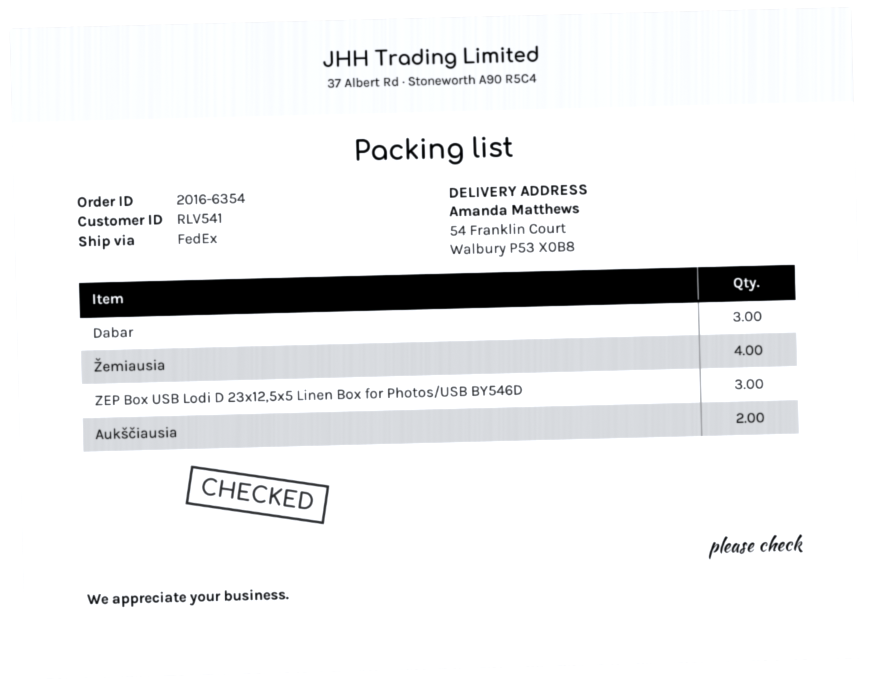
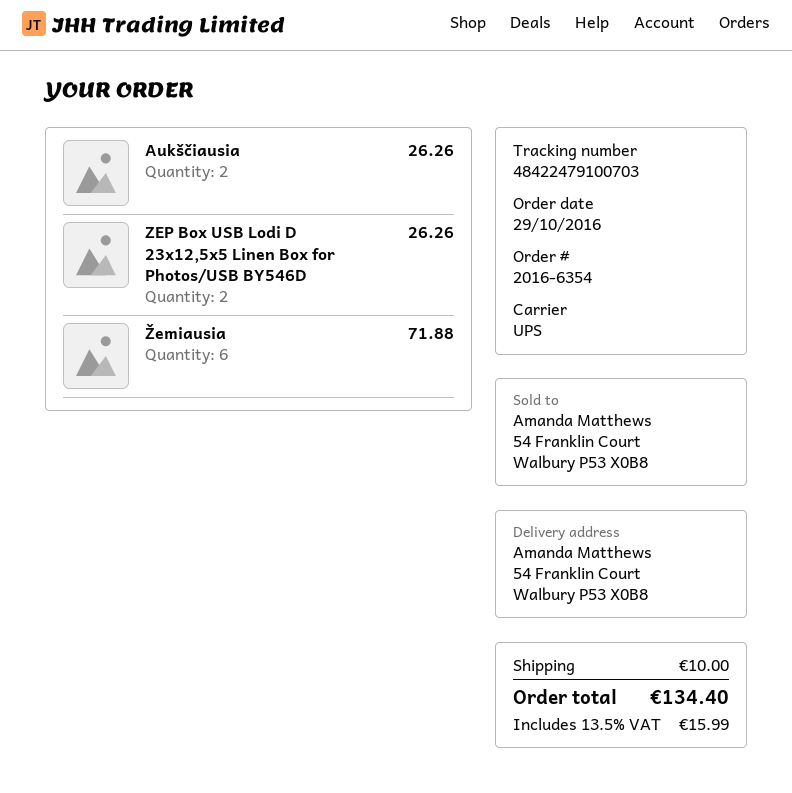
shipping method: FedEx -> UPS
Dabar: 3 -> none
Žemiausia: 4 -> 6
ZEP Box USB Lodi D 23x12,5x5 Linen Box for Photos/USB BY546D: 3 -> 2

